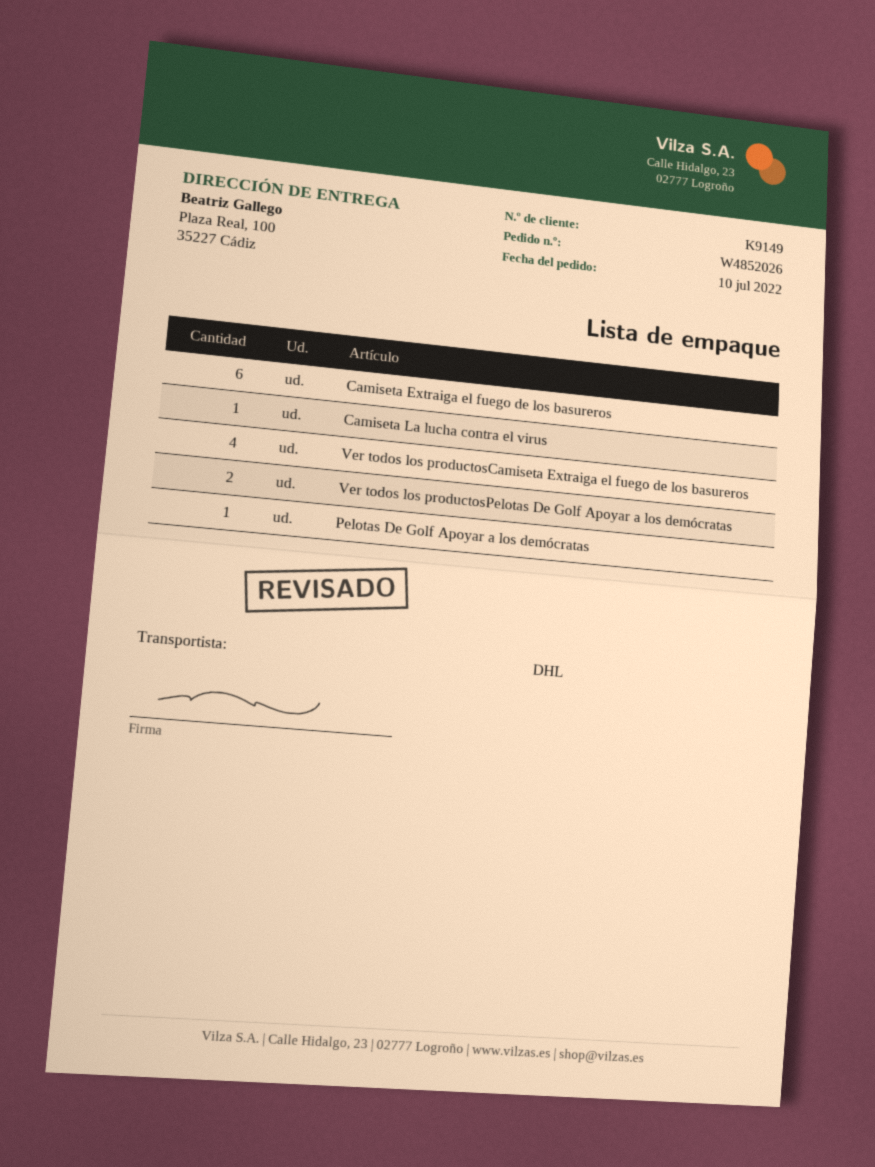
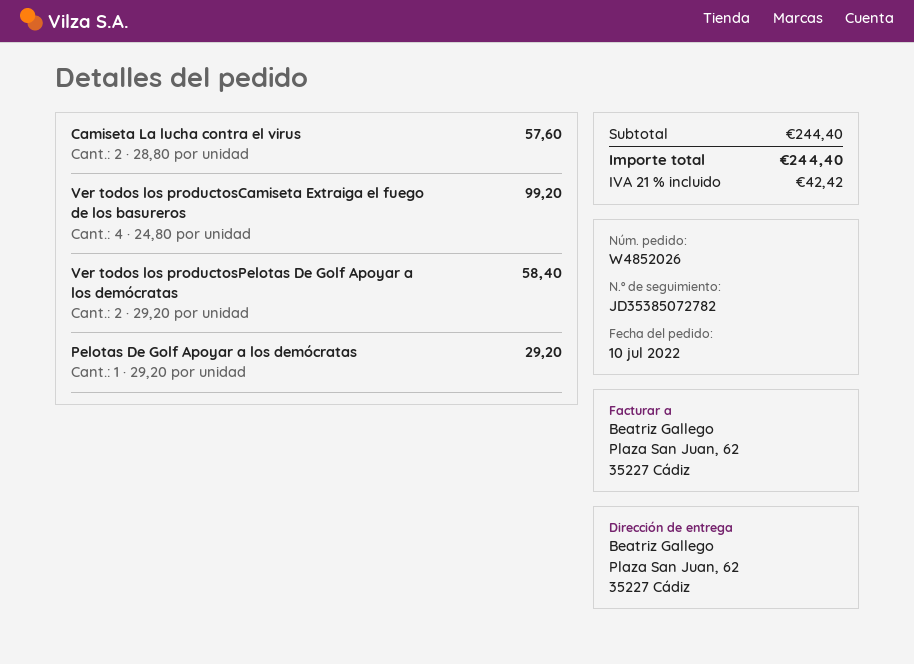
ship to: Plaza Real, 100, 35227 Cádiz -> Plaza San Juan, 62, 35227 Cádiz
Camiseta Extraiga el fuego de los basureros: 6 -> none
Camiseta La lucha contra el virus: 1 -> 2

